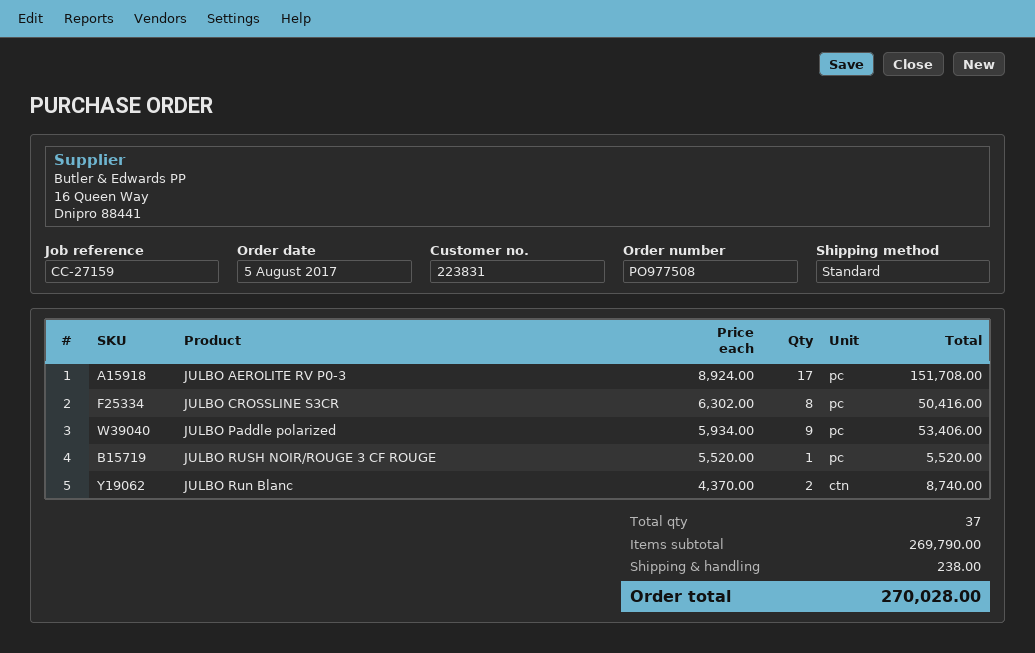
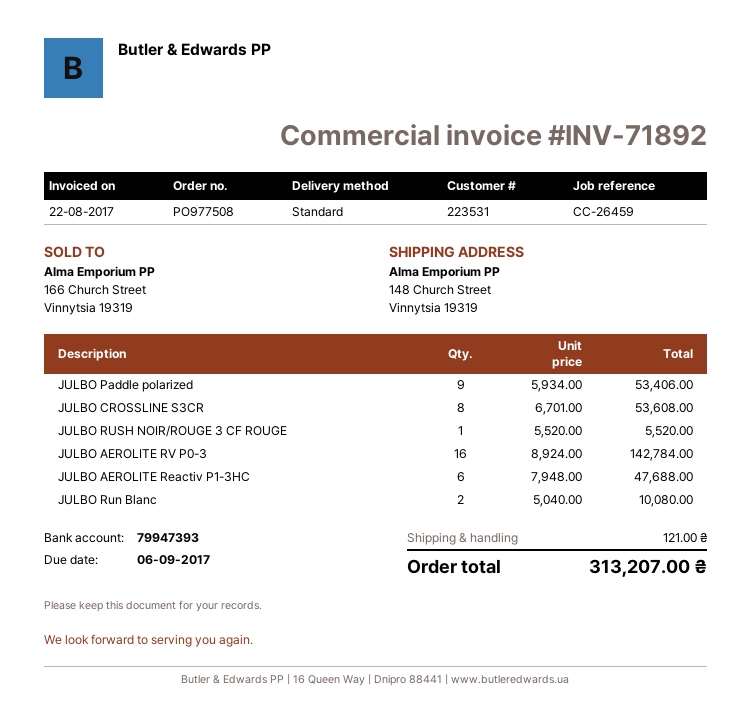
customer number: 223831 -> 223531
reference: CC-27159 -> CC-26459
JULBO AEROLITE RV P0-3: 17 x 8924.00 = 151708.00 -> 16 x 8924.00 = 142784.00
JULBO CROSSLINE S3CR: 8 x 6302.00 = 50416.00 -> 8 x 6701.00 = 53608.00
JULBO Run Blanc: 2 x 4370.00 = 8740.00 -> 2 x 5040.00 = 10080.00
JULBO AEROLITE Reactiv P1-3HC: none -> 6 x 7948.00 = 47688.00
shipping: 238.00 -> 121.00
total: 270028.00 -> 313207.00

